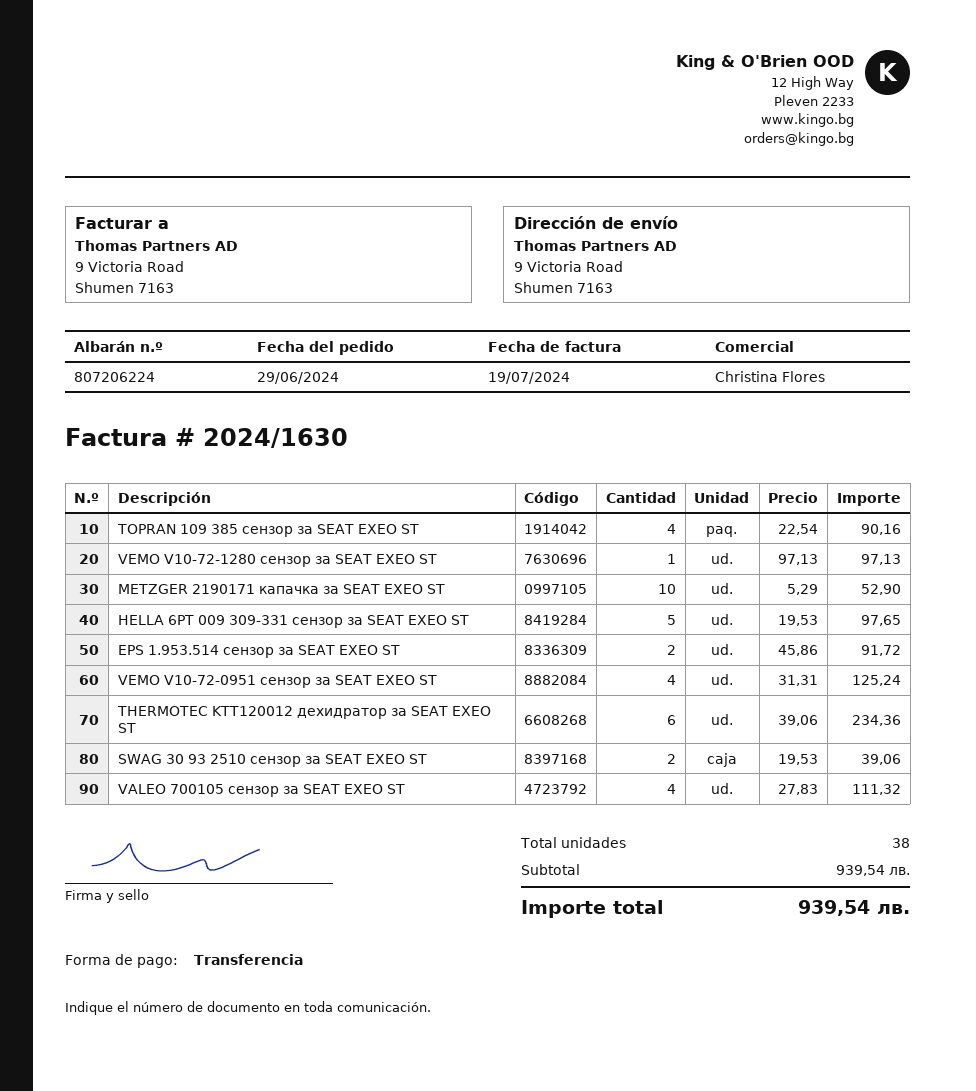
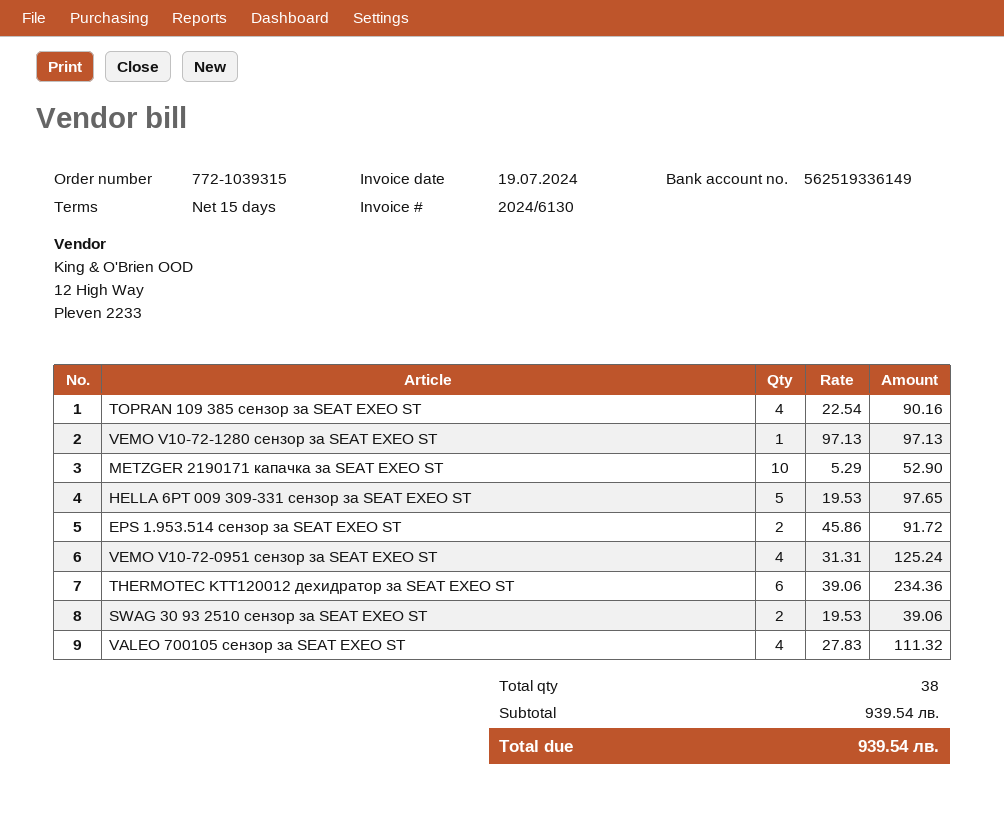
invoice number: 2024/1630 -> 2024/6130

